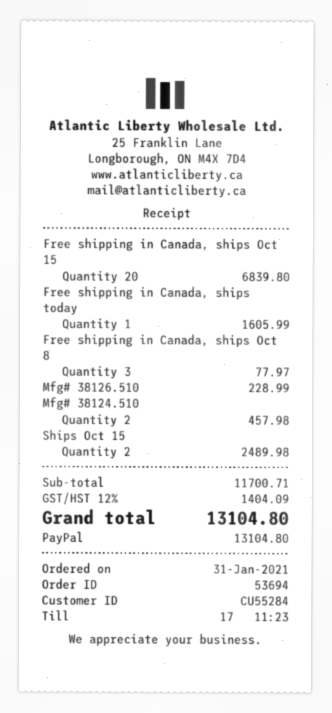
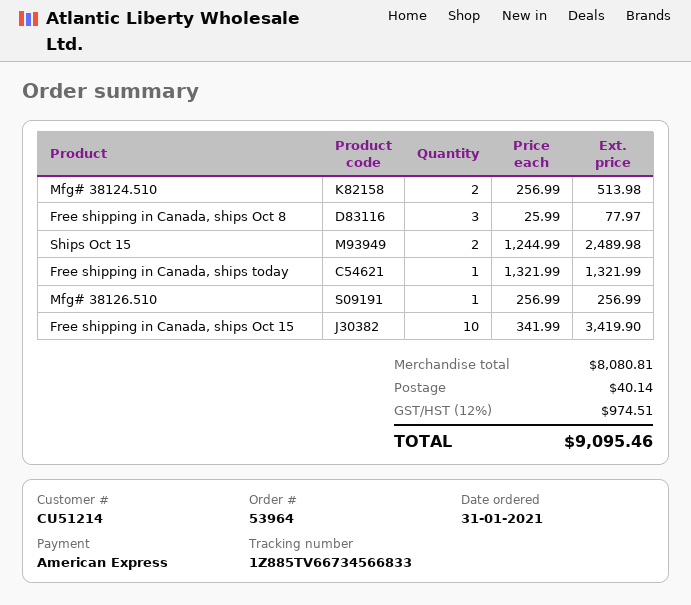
order number: 53694 -> 53964
customer number: CU55284 -> CU51214
payment method: PayPal -> American Express
Free shipping in Canada, ships Oct 15: 20 for 6839.80 -> 10 for 3419.90
Free shipping in Canada, ships today: 1 for 1605.99 -> 1 for 1321.99
Mfg# 38126.510: 1 for 228.99 -> 1 for 256.99
Mfg# 38124.510: 2 for 457.98 -> 2 for 513.98
subtotal: 11700.71 -> 8080.81
shipping: none -> 40.14
tax: 12% = 1404.09 -> 12% = 974.51
total: 13104.80 -> 9095.46

